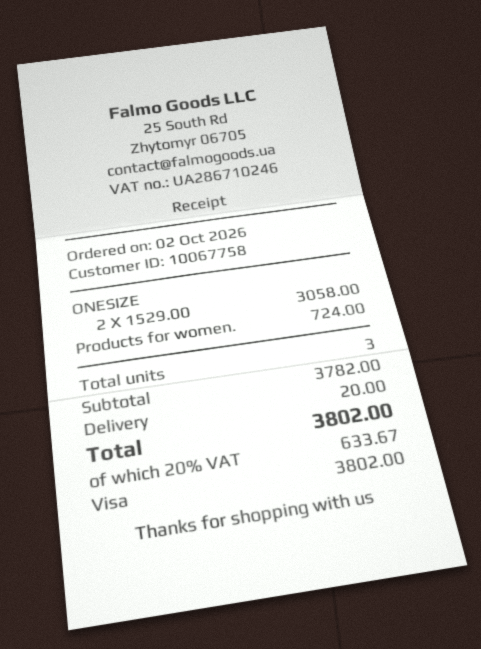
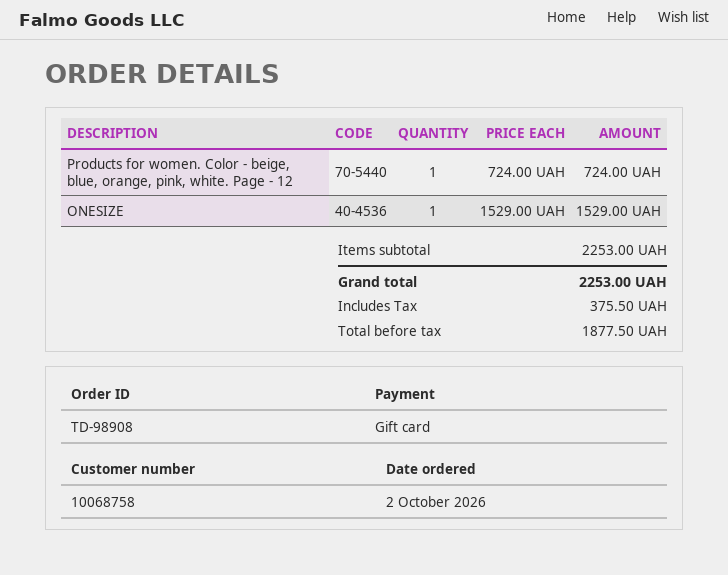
customer number: 10067758 -> 10068758
payment method: Visa -> gift card
ONESIZE: 2 x 1529.00 = 3058.00 -> 1 x 1529.00 = 1529.00
subtotal: 3782.00 -> 2253.00
shipping: 20.00 -> none
tax: 633.67 -> 375.50
total: 3802.00 -> 2253.00

